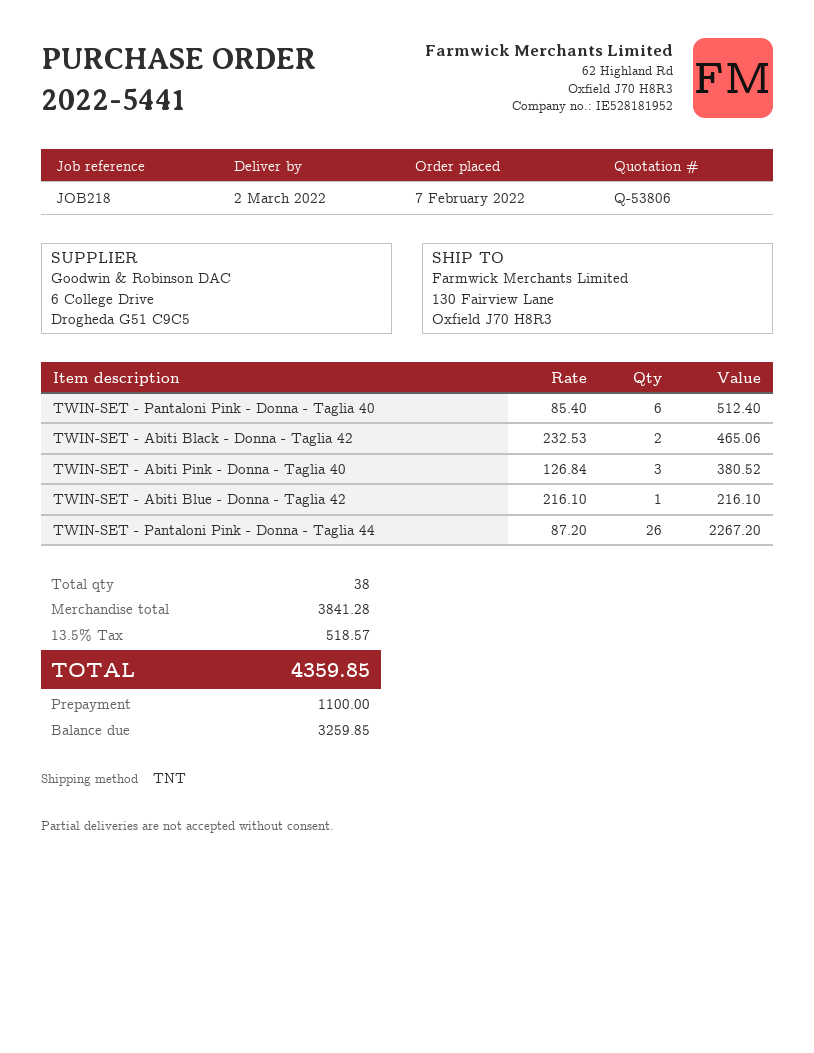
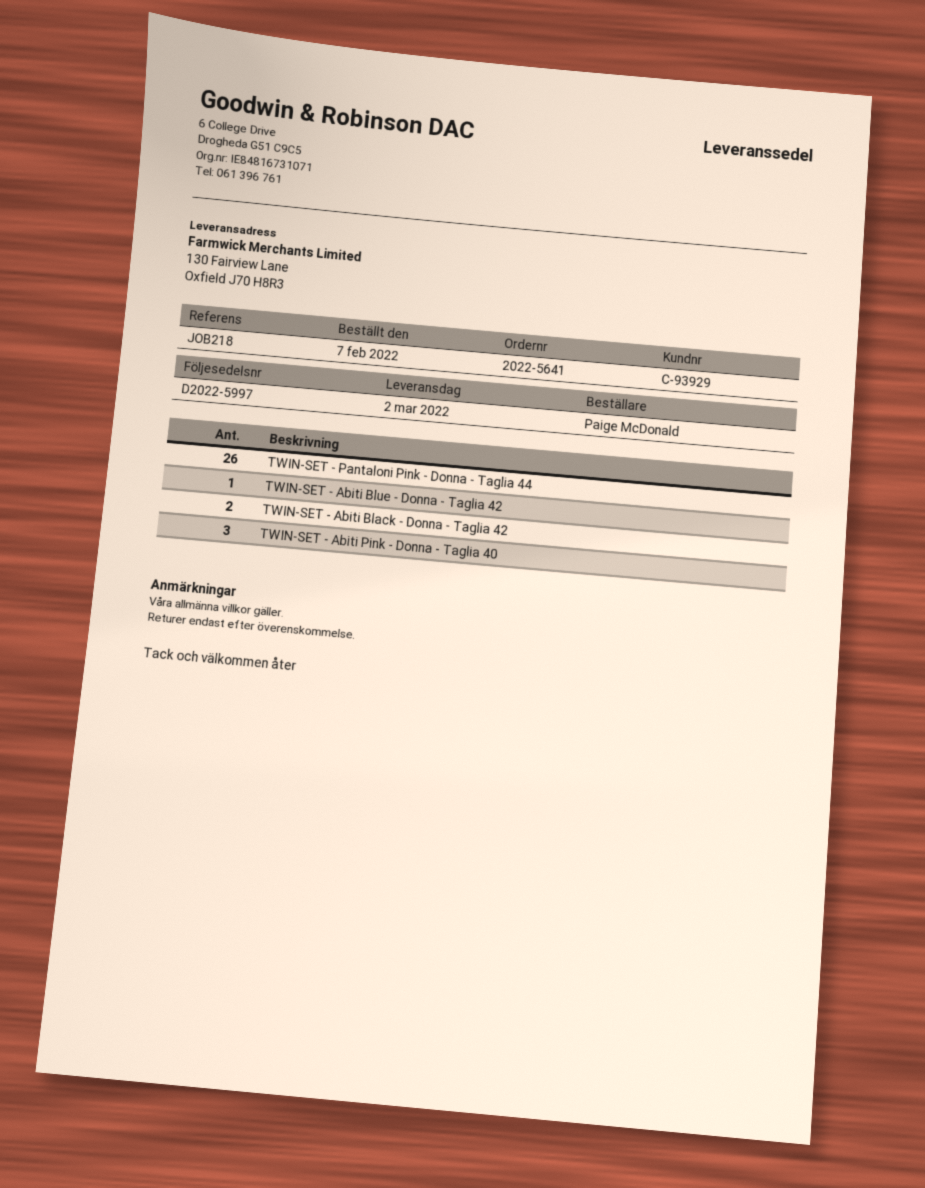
order number: 2022-5441 -> 2022-5641
TWIN-SET - Pantaloni Pink - Donna - Taglia 40: 6 -> none

